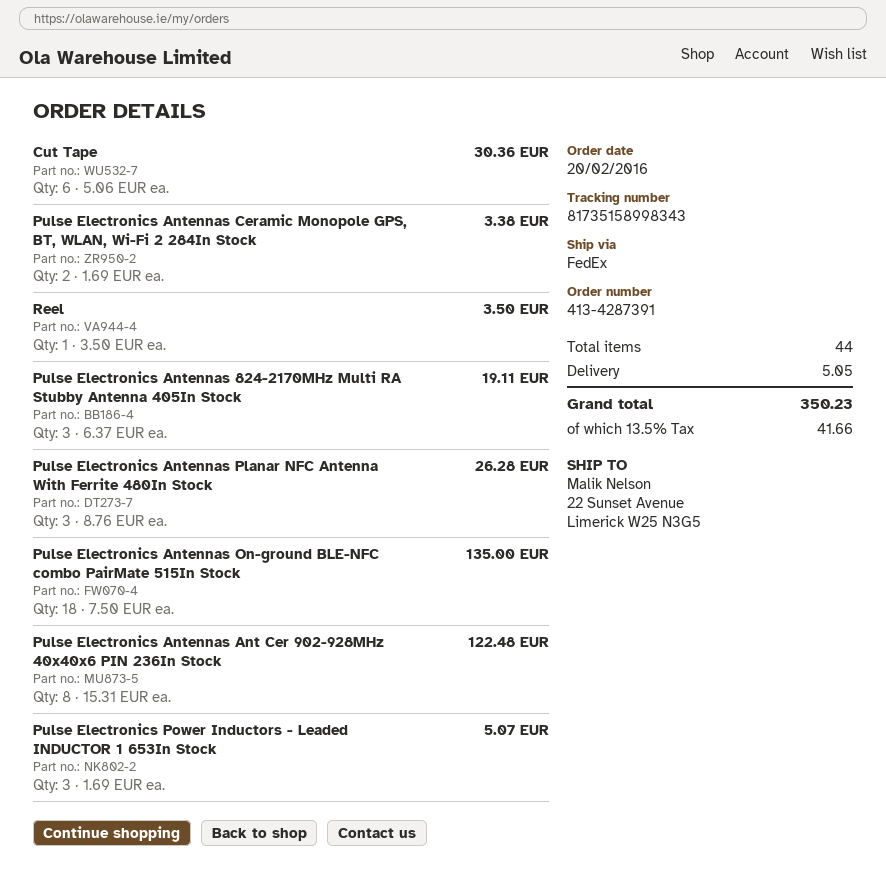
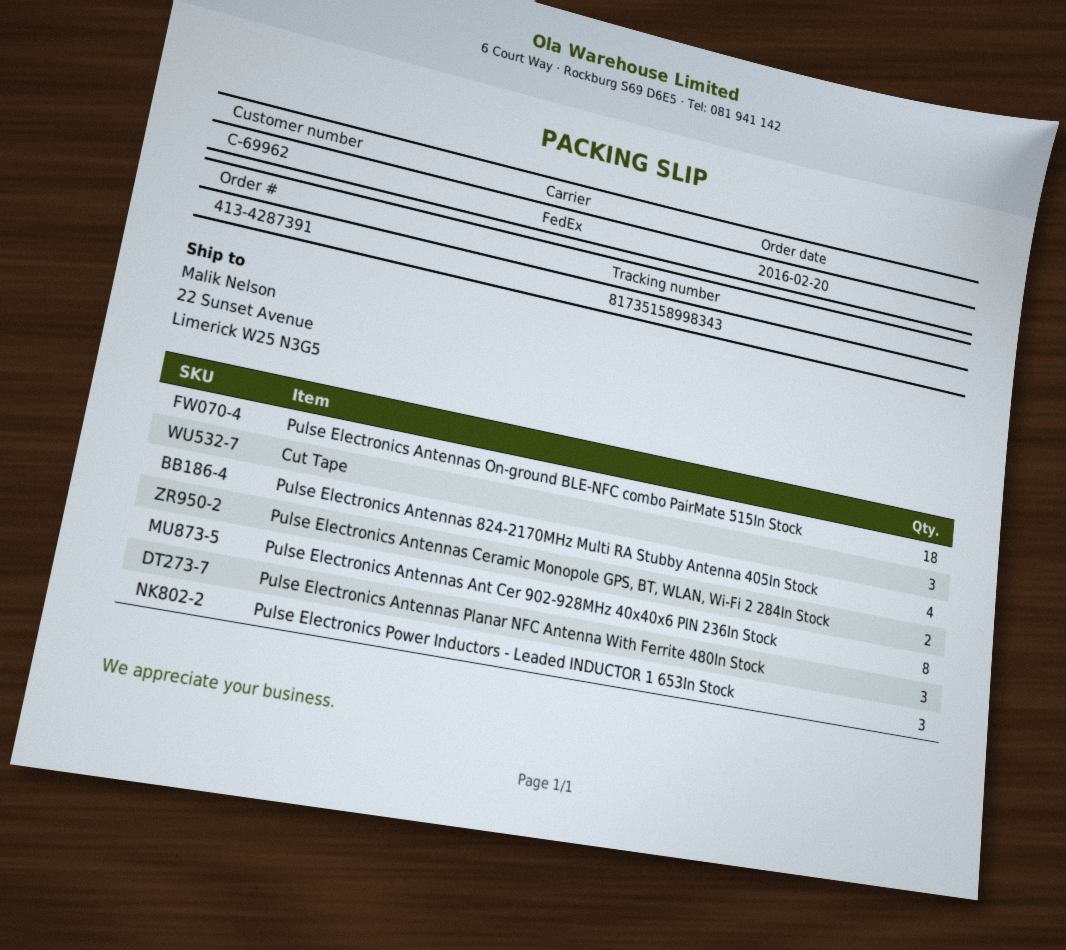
Cut Tape: 6 -> 3
Reel: 1 -> none
Pulse Electronics Antennas 824-2170MHz Multi RA Stubby Antenna 405In Stock: 3 -> 4

